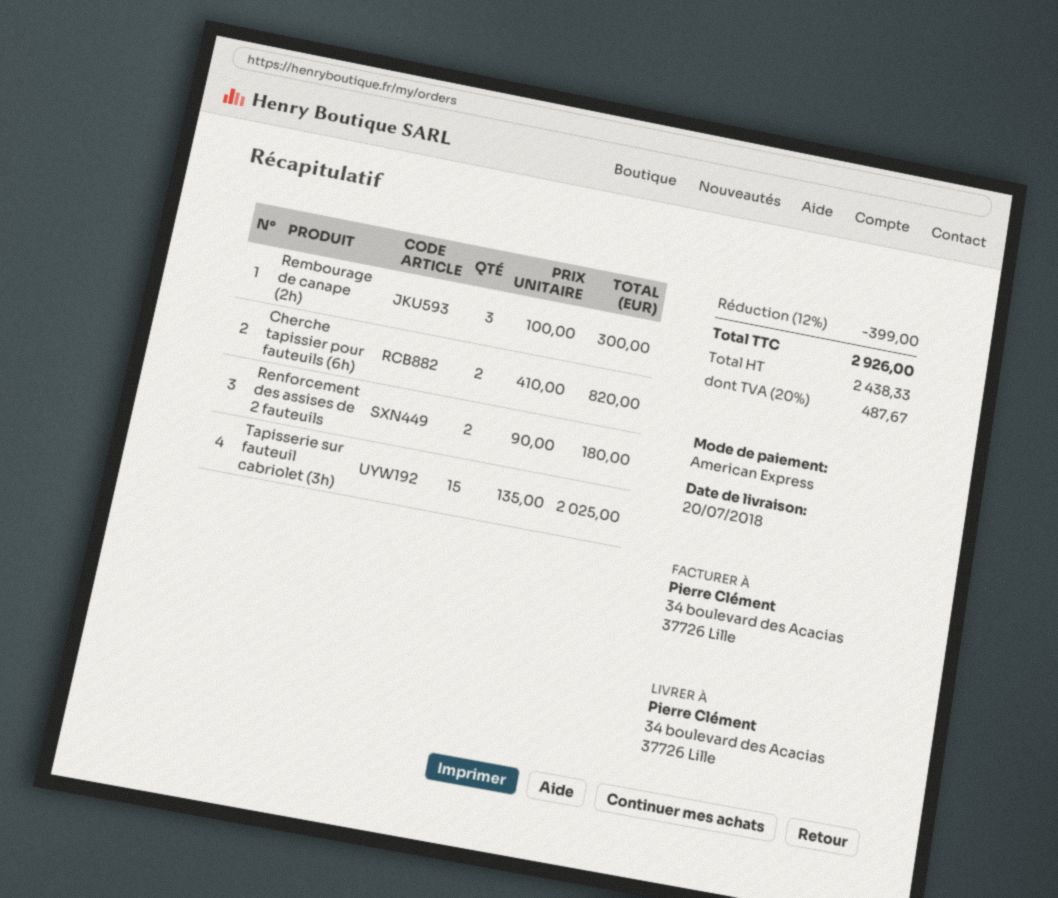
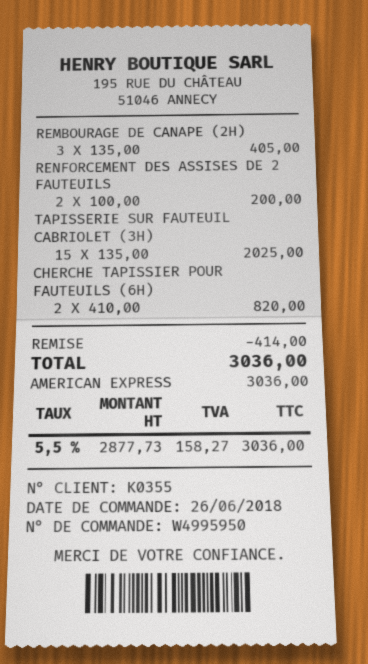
Rembourage de canape (2h): 3 x 100.00 = 300.00 -> 3 x 135.00 = 405.00
Renforcement des assises de 2 fauteuils: 2 x 90.00 = 180.00 -> 2 x 100.00 = 200.00
discount: 399.00 -> 414.00
net: 2438.33 -> 2877.73
tax: 20% = 487.67 -> 5.5% = 158.27
total: 2926.00 -> 3036.00

